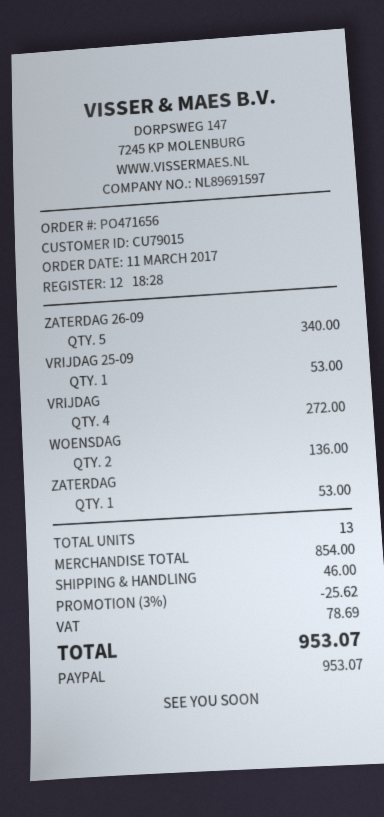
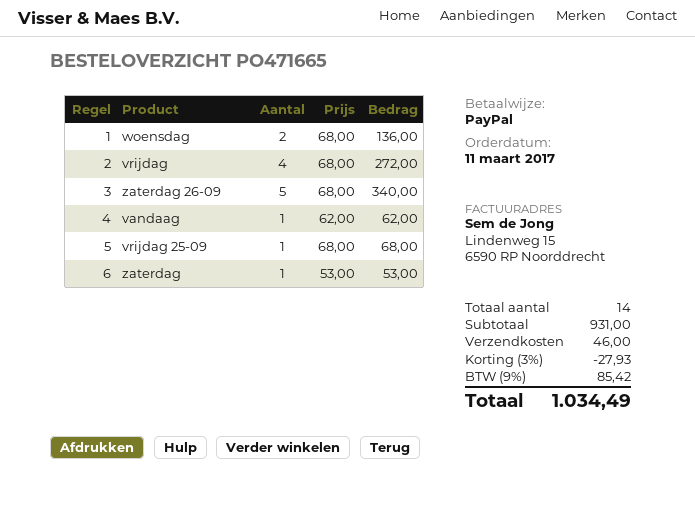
order number: PO471656 -> PO471665
VRIJDAG 25-09: 1 for 53.00 -> 1 for 68.00
vandaag: none -> 1 for 62.00
total quantity: 13 -> 14
subtotal: 854.00 -> 931.00
discount: 3% = 25.62 -> 3% = 27.93
tax: 78.69 -> 85.42
total: 953.07 -> 1034.49

